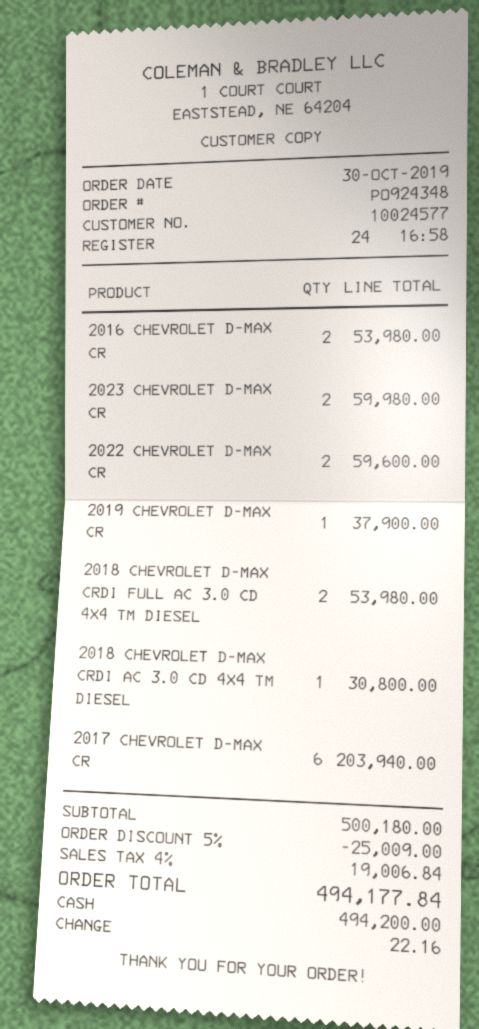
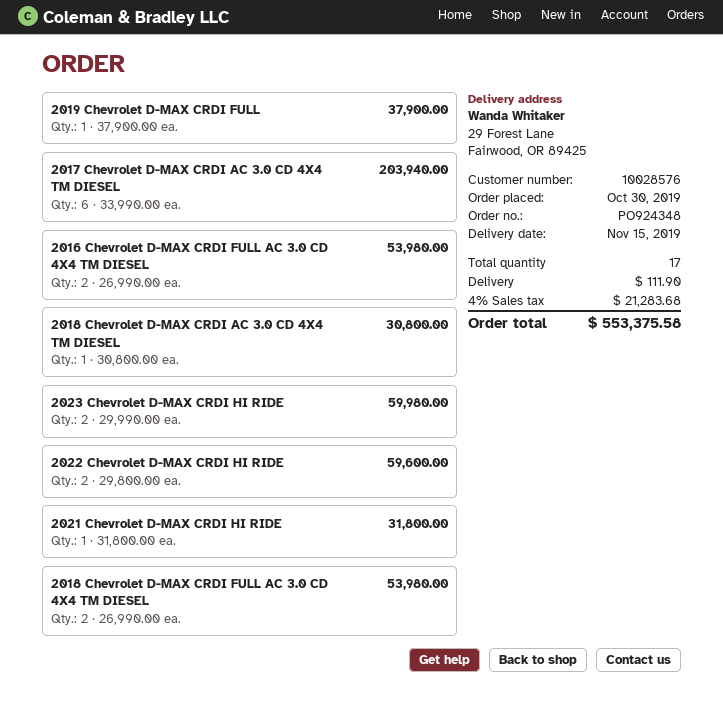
customer number: 10024577 -> 10028576
2021 Chevrolet D-MAX CRDI HI RIDE: none -> 1 for 31800.00
discount: 5% = 25009.00 -> none
shipping: none -> 111.90
tax: 4% = 19006.84 -> 4% = 21283.68
total: 494177.84 -> 553375.58

